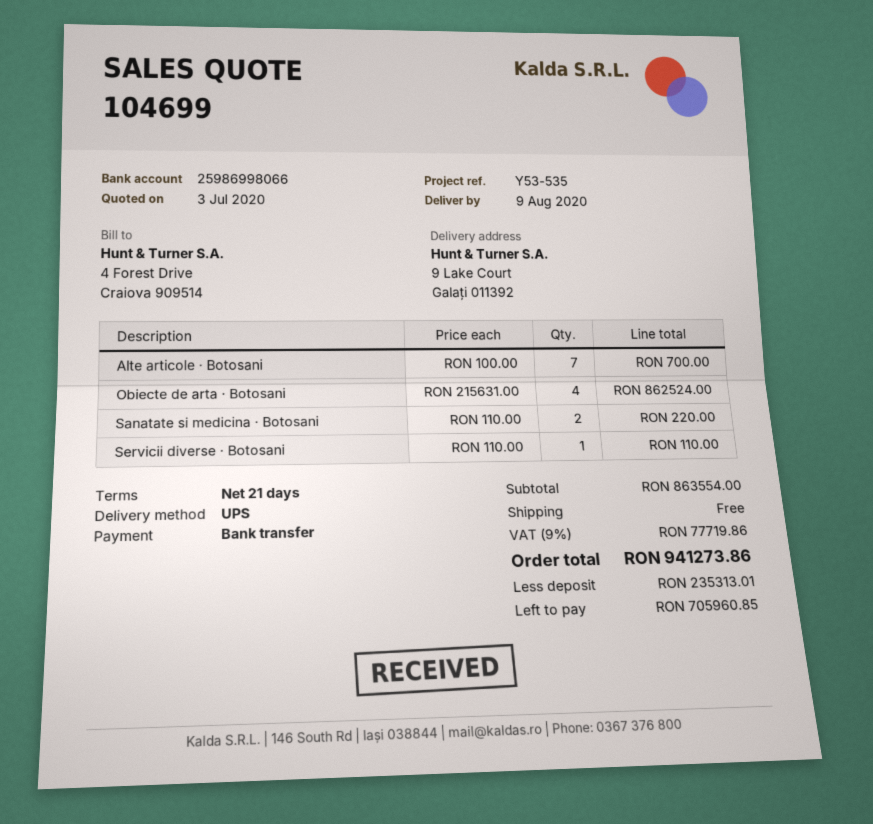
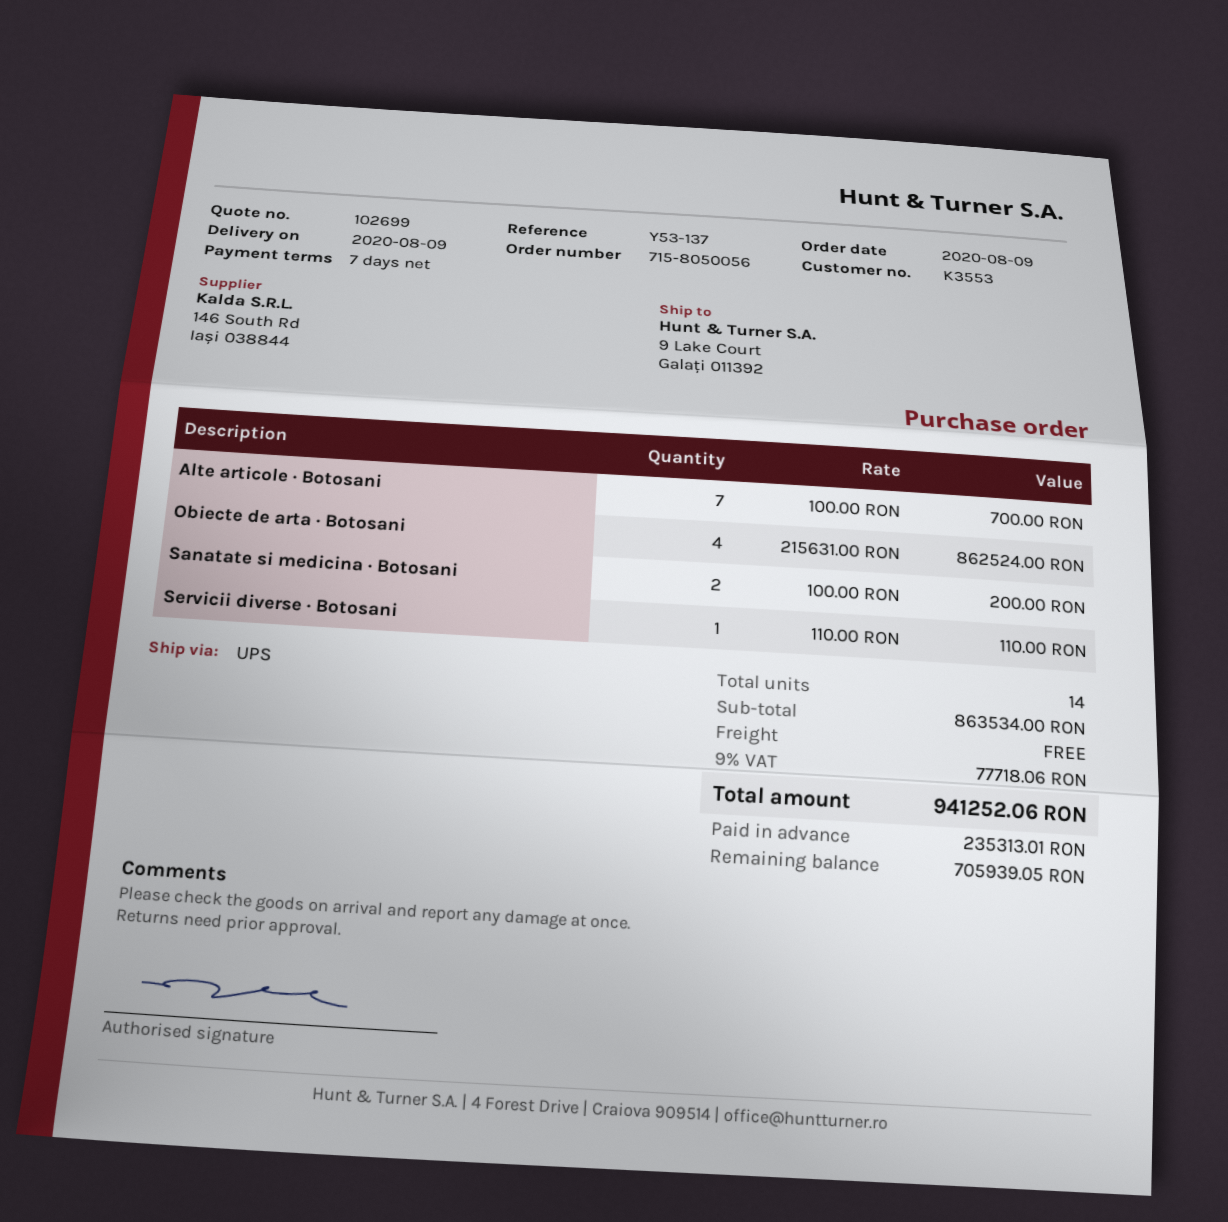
quote number: 104699 -> 102699
payment terms: 21 days -> 7 days
reference: Y53-535 -> Y53-137
Sanatate si medicina · Botosani: 2 x 110.00 = 220.00 -> 2 x 100.00 = 200.00
subtotal: 863554.00 -> 863534.00
tax: 9% = 77719.86 -> 9% = 77718.06
total: 941273.86 -> 941252.06
balance: 705960.85 -> 705939.05

